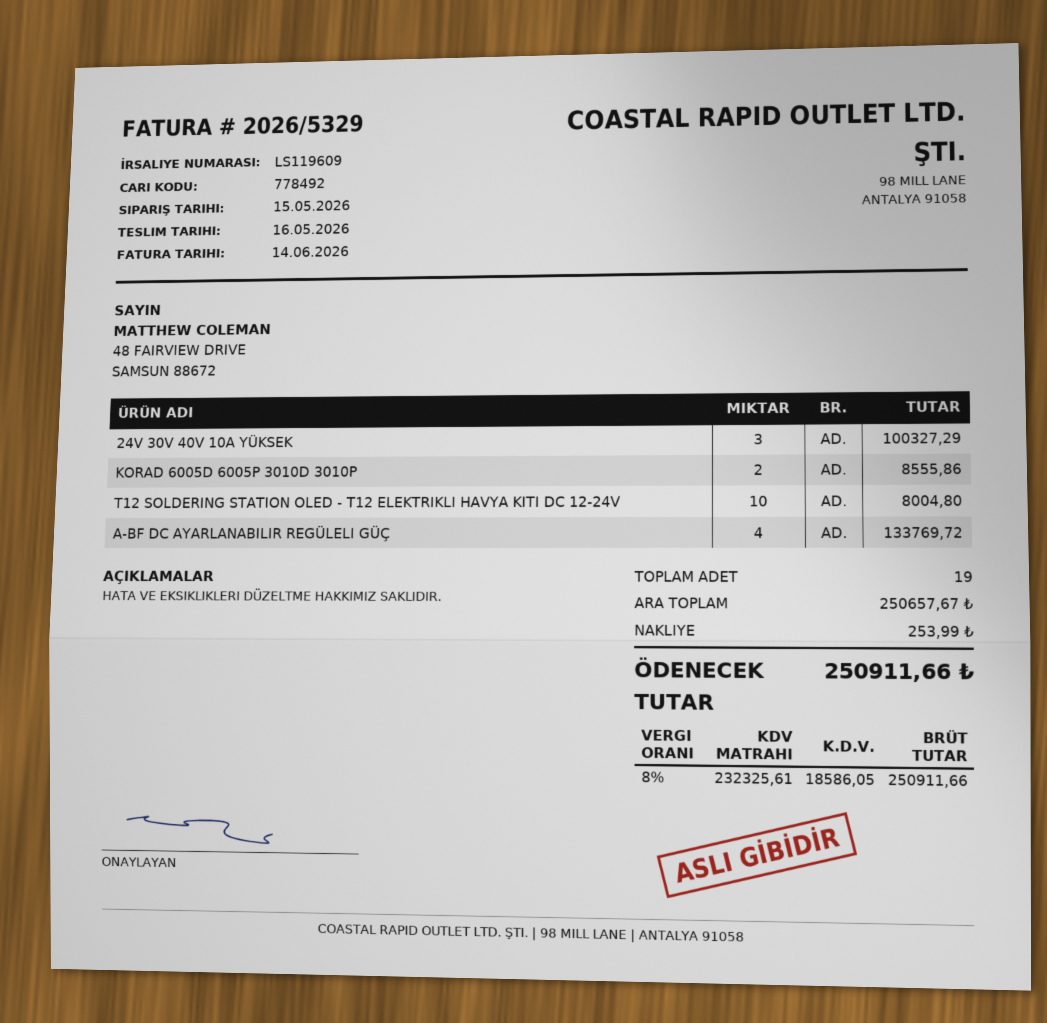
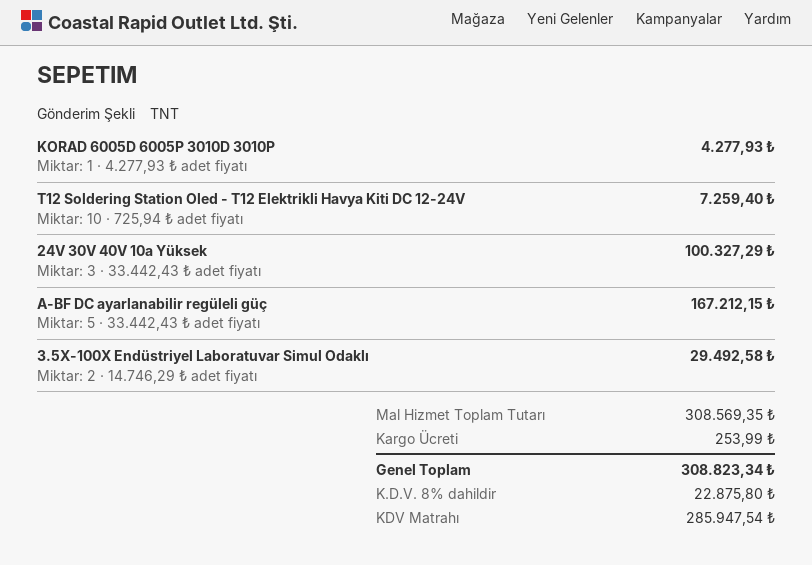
KORAD 6005D 6005P 3010D 3010P: 2 for 8555.86 -> 1 for 4277.93
T12 SOLDERING STATION OLED - T12 ELEKTRIKLI HAVYA KITI DC 12-24V: 10 for 8004.80 -> 10 for 7259.40
A-BF DC AYARLANABILIR REGÜLELI GÜÇ: 4 for 133769.72 -> 5 for 167212.15
3.5X-100X Endüstriyel Laboratuvar Simul Odaklı: none -> 2 for 29492.58
subtotal: 250657.67 -> 308569.35
net: 232325.61 -> 285947.54
tax: 8% = 18586.05 -> 8% = 22875.80
total: 250911.66 -> 308823.34

